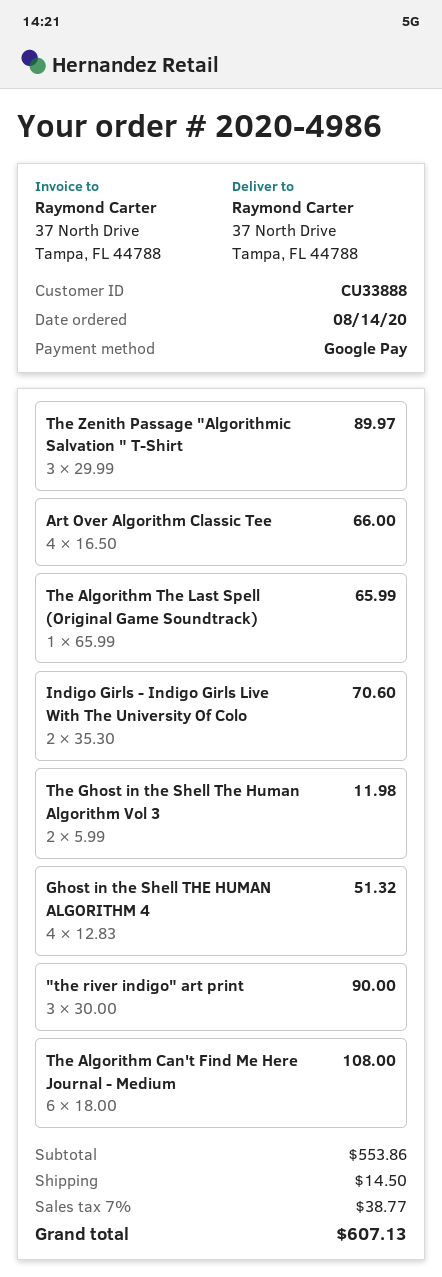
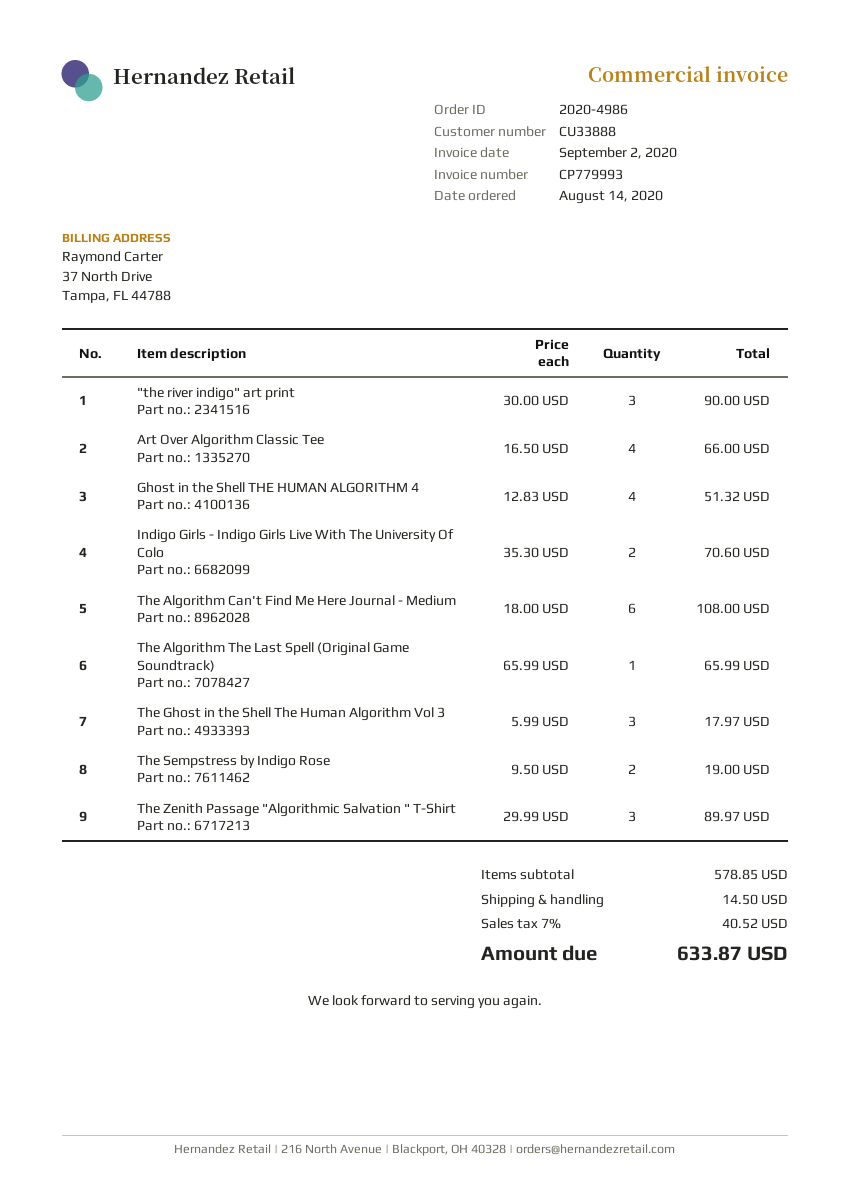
The Ghost in the Shell The Human Algorithm Vol 3: 2 x 5.99 = 11.98 -> 3 x 5.99 = 17.97
The Sempstress by Indigo Rose: none -> 2 x 9.50 = 19.00
subtotal: 553.86 -> 578.85
tax: 7% = 38.77 -> 7% = 40.52
total: 607.13 -> 633.87

